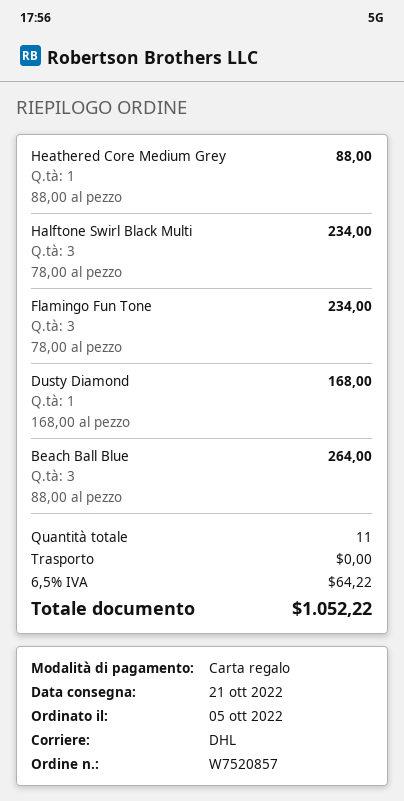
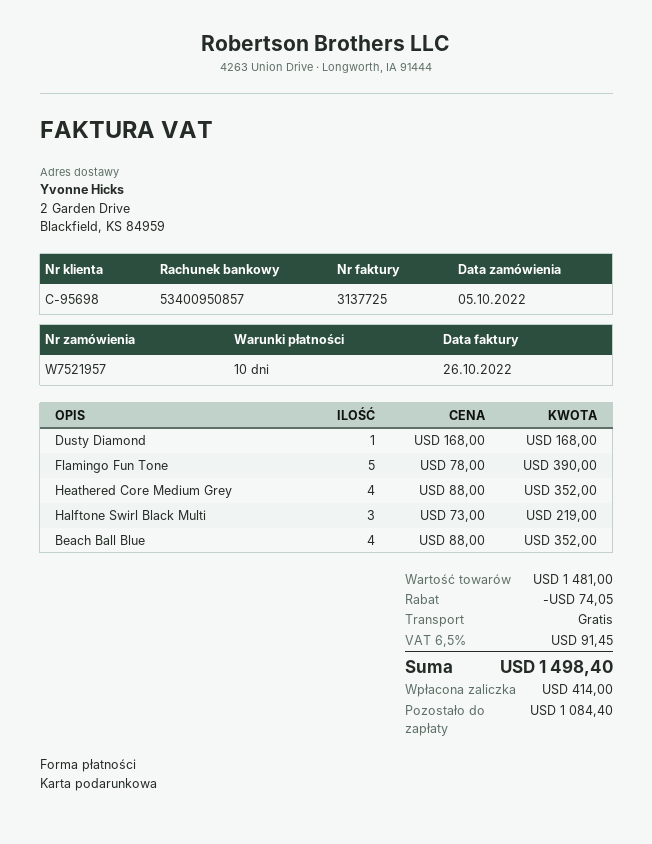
order number: W7520857 -> W7521957
Heathered Core Medium Grey: 1 x 88.00 = 88.00 -> 4 x 88.00 = 352.00
Halftone Swirl Black Multi: 3 x 78.00 = 234.00 -> 3 x 73.00 = 219.00
Flamingo Fun Tone: 3 x 78.00 = 234.00 -> 5 x 78.00 = 390.00
Beach Ball Blue: 3 x 88.00 = 264.00 -> 4 x 88.00 = 352.00
discount: none -> 74.05
tax: 6.5% = 64.22 -> 6.5% = 91.45
total: 1052.22 -> 1498.40

